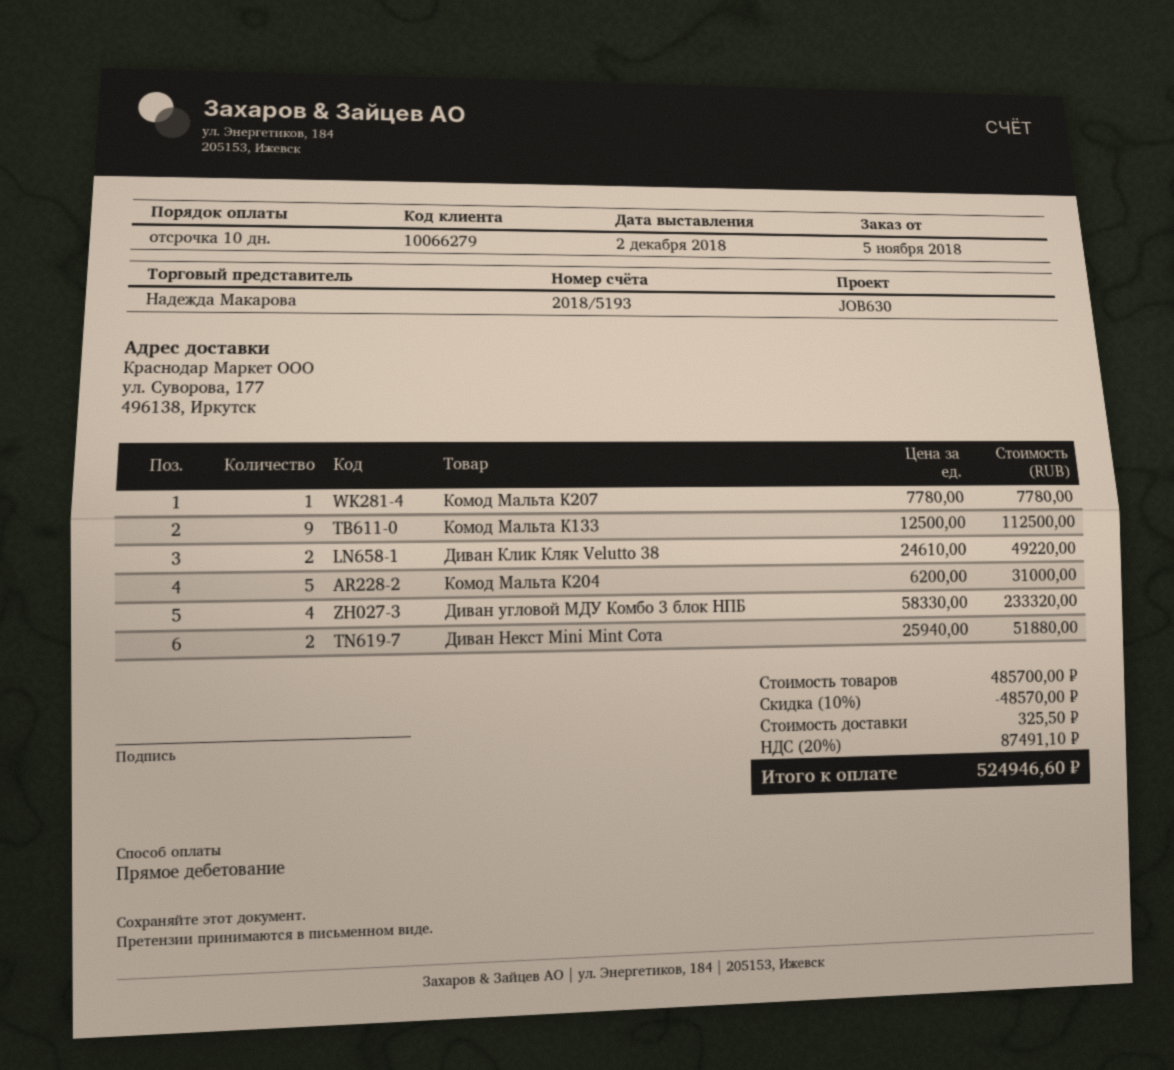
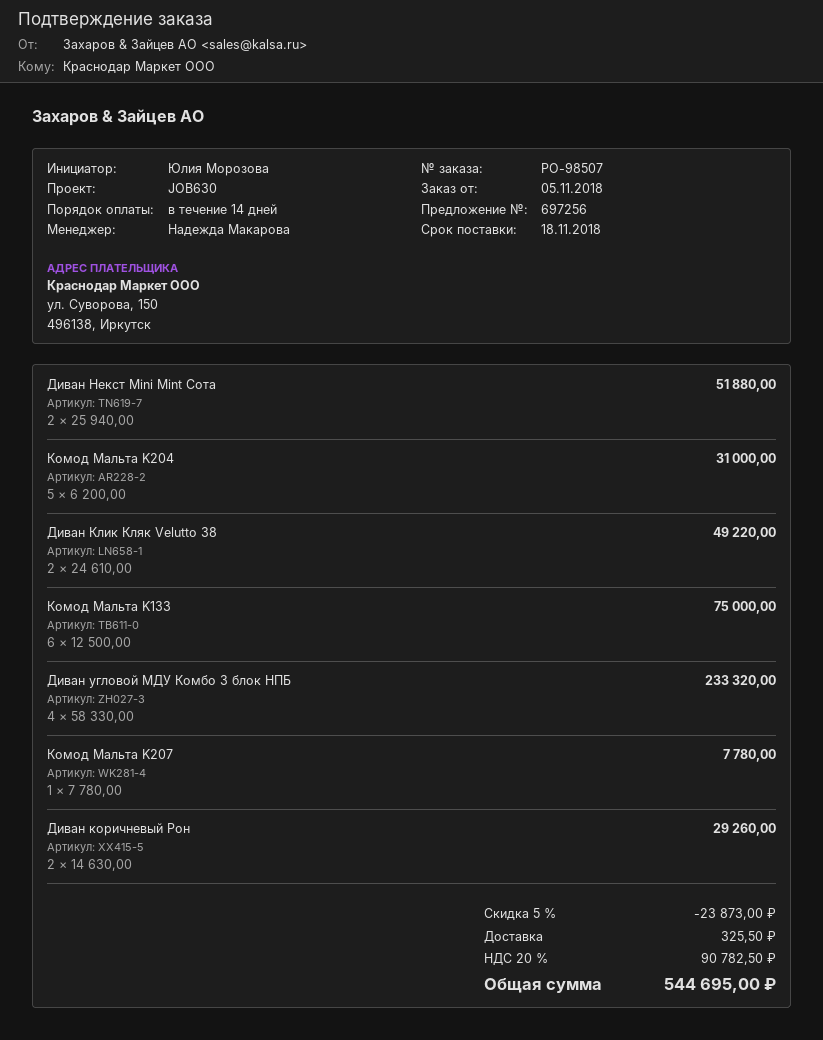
payment terms: 10 days -> 14 days
Комод Мальта K133: 9 x 12500.00 = 112500.00 -> 6 x 12500.00 = 75000.00
Диван коричневый Рон: none -> 2 x 14630.00 = 29260.00
discount: 10% = 48570.00 -> 5% = 23873.00
tax: 20% = 87491.10 -> 20% = 90782.50
total: 524946.60 -> 544695.00

